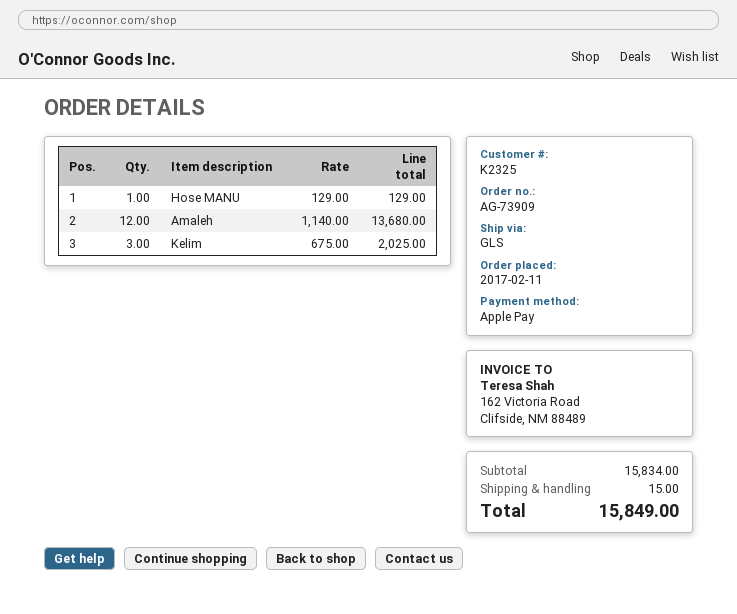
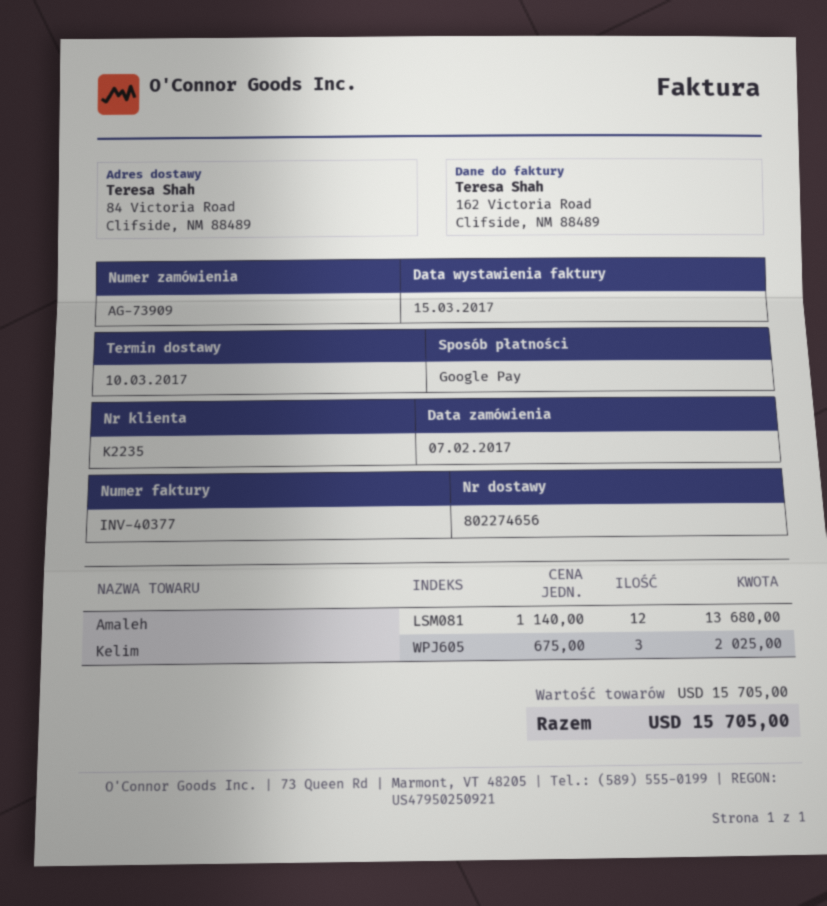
order date: 2017-02-11 -> 2017-02-07
customer number: K2325 -> K2235
payment method: Apple Pay -> Google Pay
Hose MANU: 1 x 129.00 = 129.00 -> none
subtotal: 15834.00 -> 15705.00
shipping: 15.00 -> none
total: 15849.00 -> 15705.00

